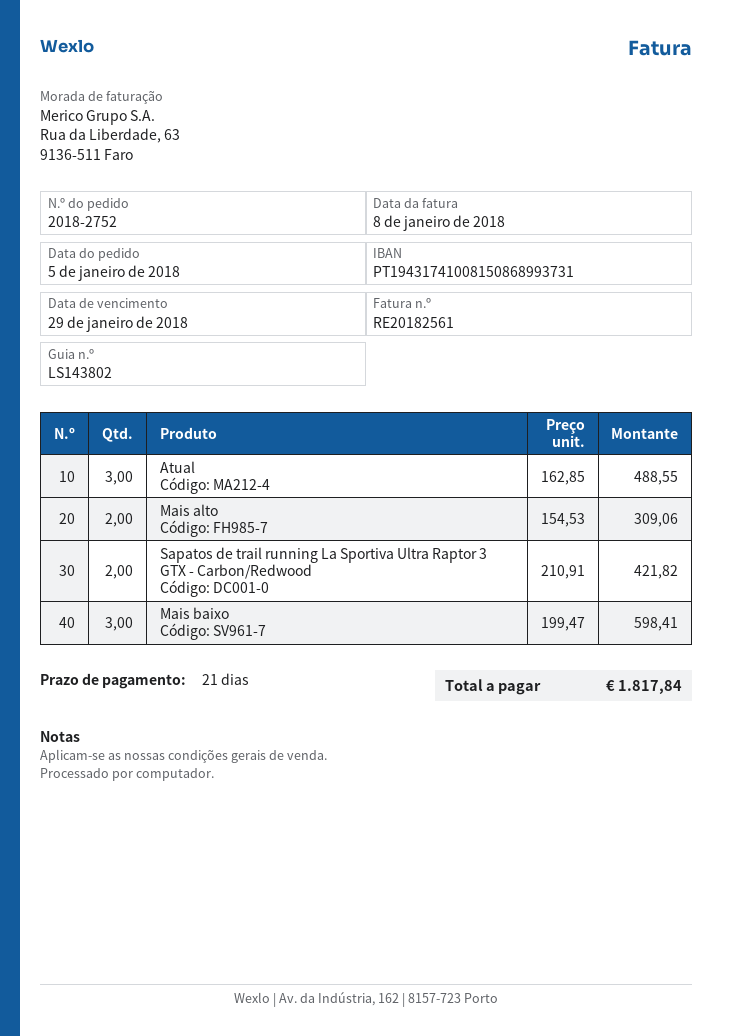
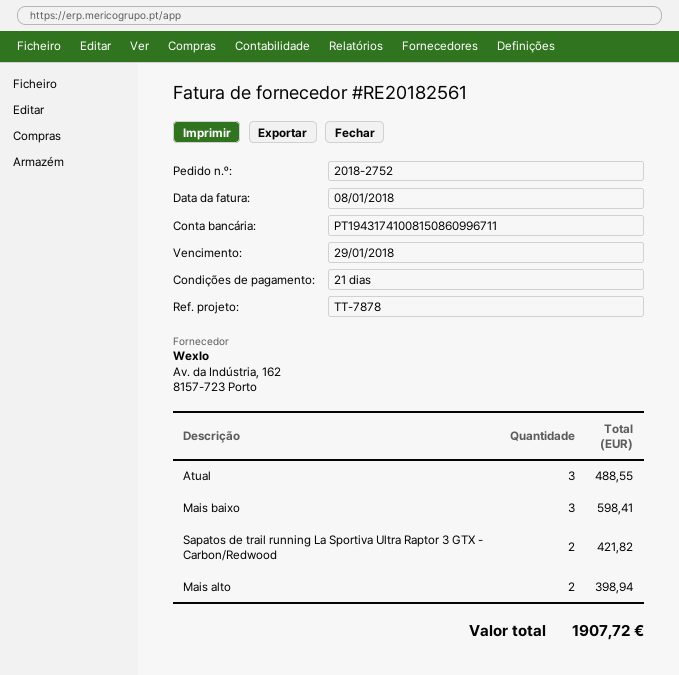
bank account: PT19431741008150868993731 -> PT19431741008150860996711
Mais alto: 2 for 309.06 -> 2 for 398.94
total: 1817.84 -> 1907.72

